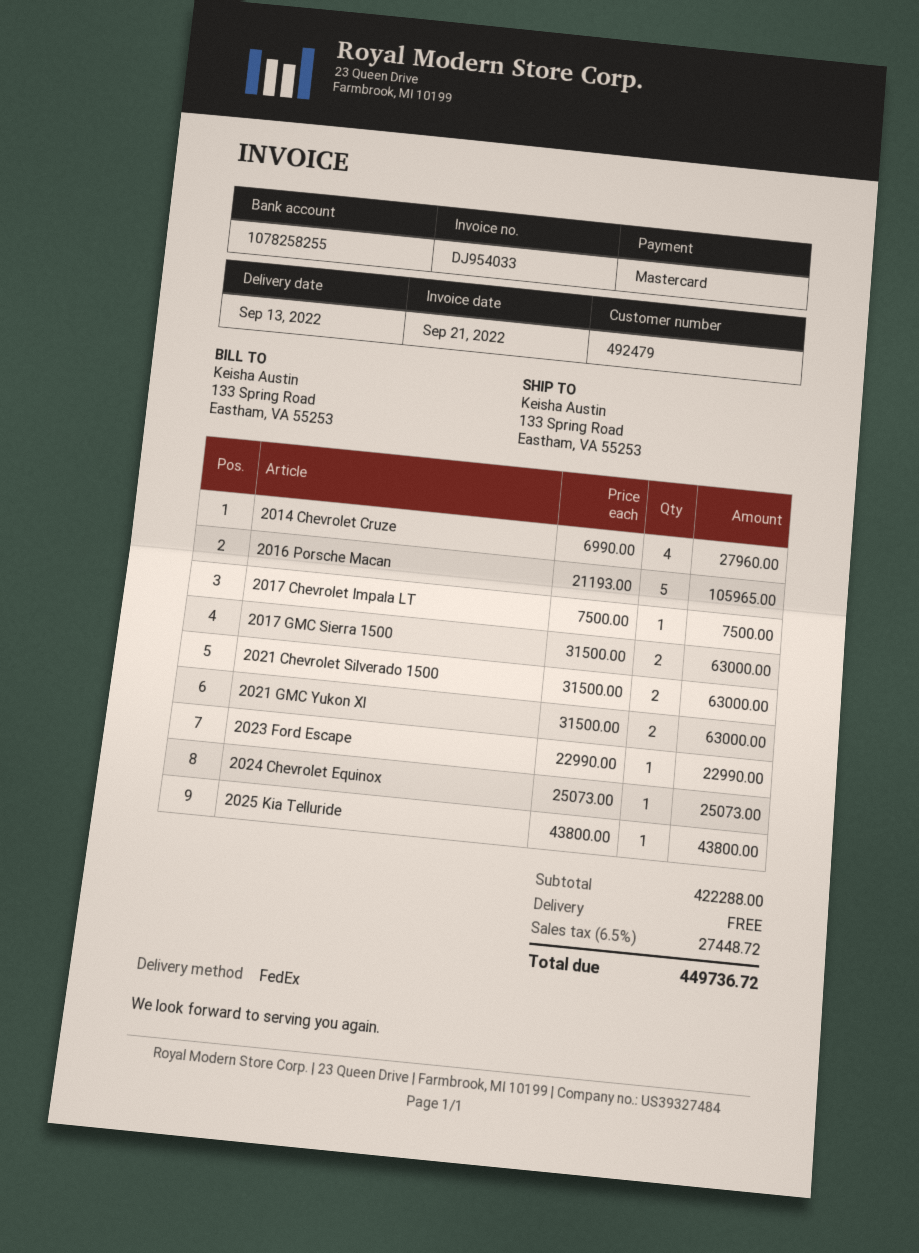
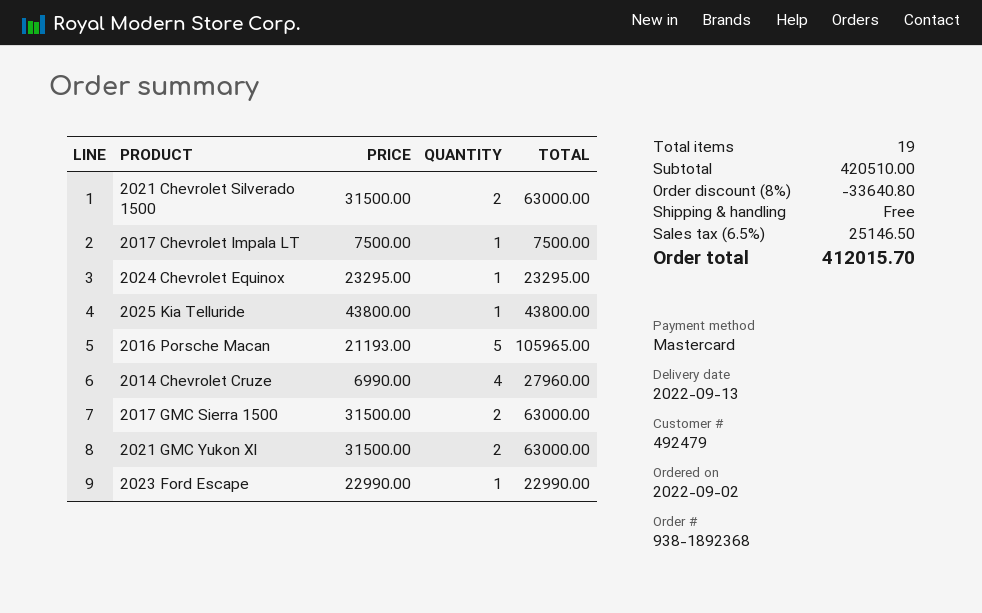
2024 Chevrolet Equinox: 1 x 25073.00 = 25073.00 -> 1 x 23295.00 = 23295.00
subtotal: 422288.00 -> 420510.00
discount: none -> 8% = 33640.80
tax: 6.5% = 27448.72 -> 6.5% = 25146.50
total: 449736.72 -> 412015.70

